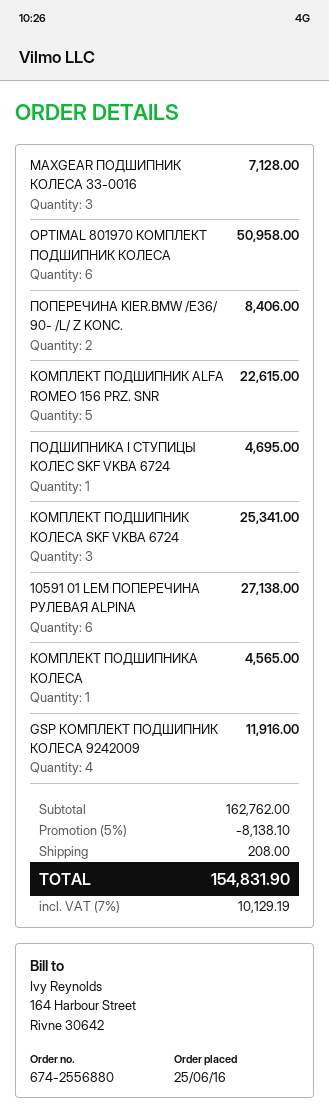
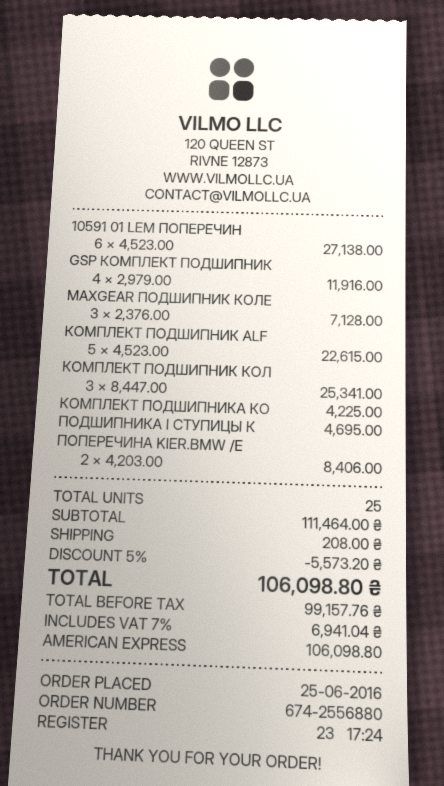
OPTIMAL 801970 КОМПЛЕКТ ПОДШИПНИК КОЛЕСА: 6 for 50958.00 -> none
КОМПЛЕКТ ПОДШИПНИКА КОЛЕСА: 1 for 4565.00 -> 1 for 4225.00
subtotal: 162762.00 -> 111464.00
discount: 5% = 8138.10 -> 5% = 5573.20
tax: 7% = 10129.19 -> 7% = 6941.04
total: 154831.90 -> 106098.80

